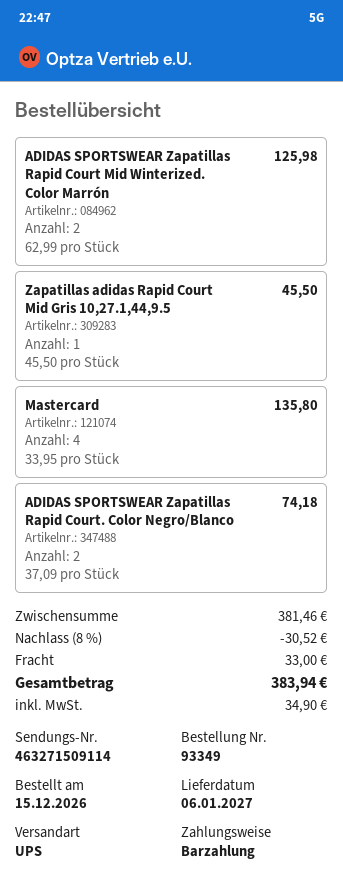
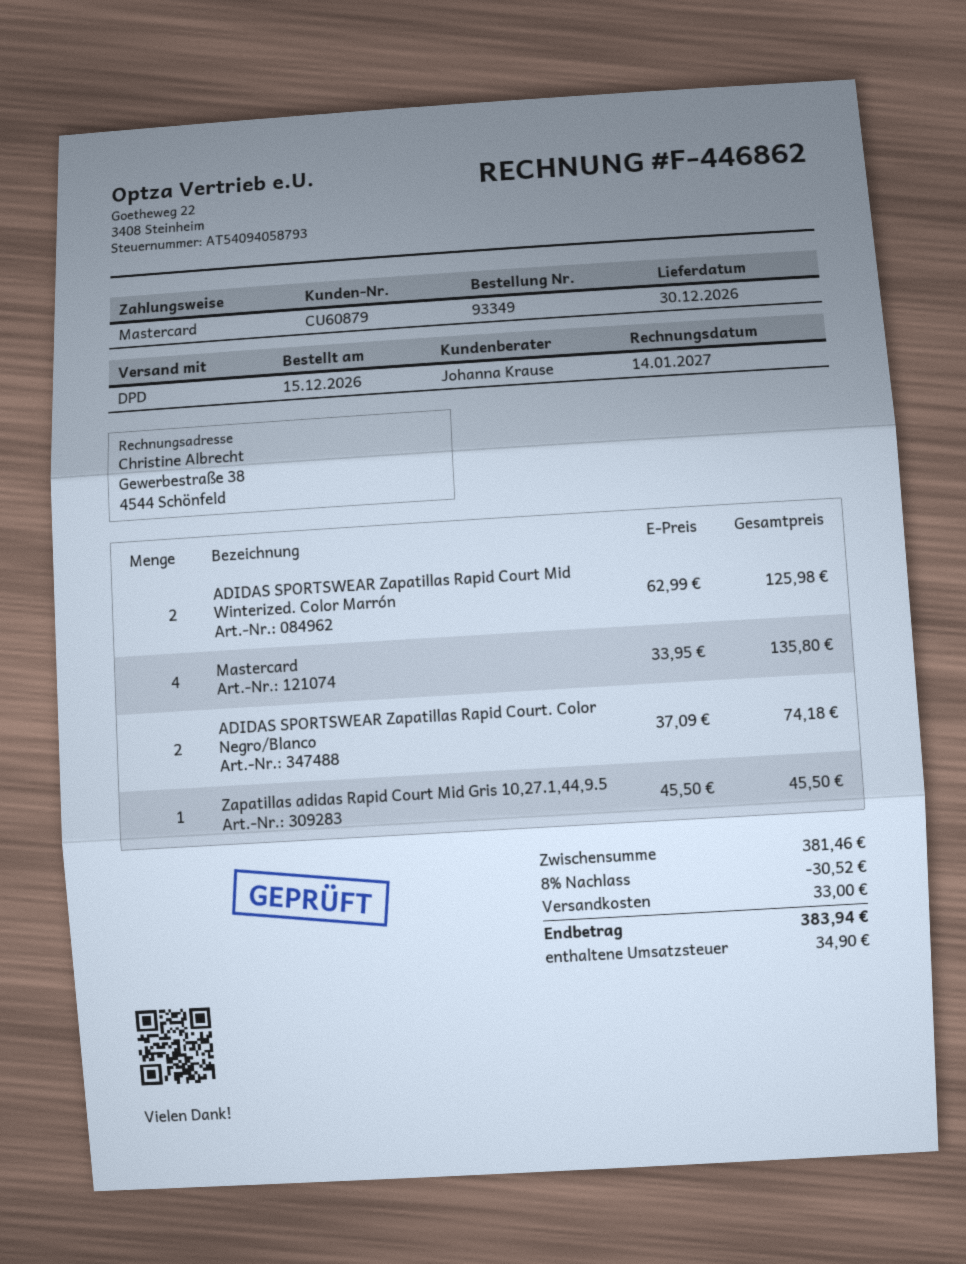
delivery date: 2027-01-06 -> 2026-12-30
payment method: cash -> Mastercard
shipping method: UPS -> DPD

